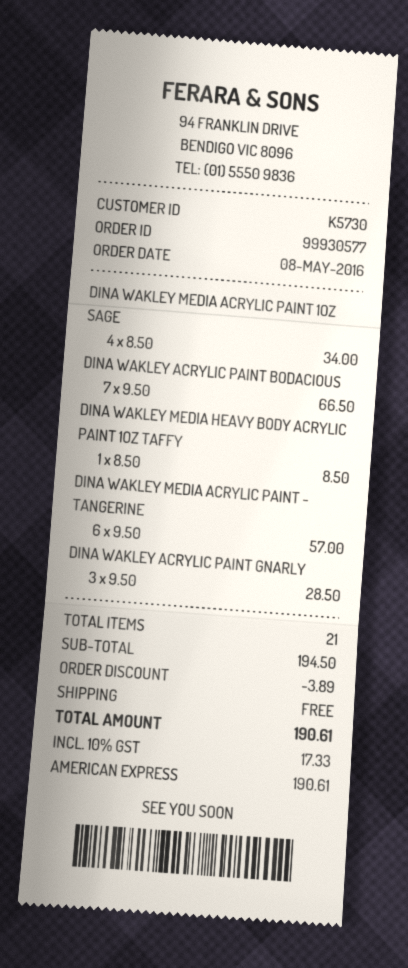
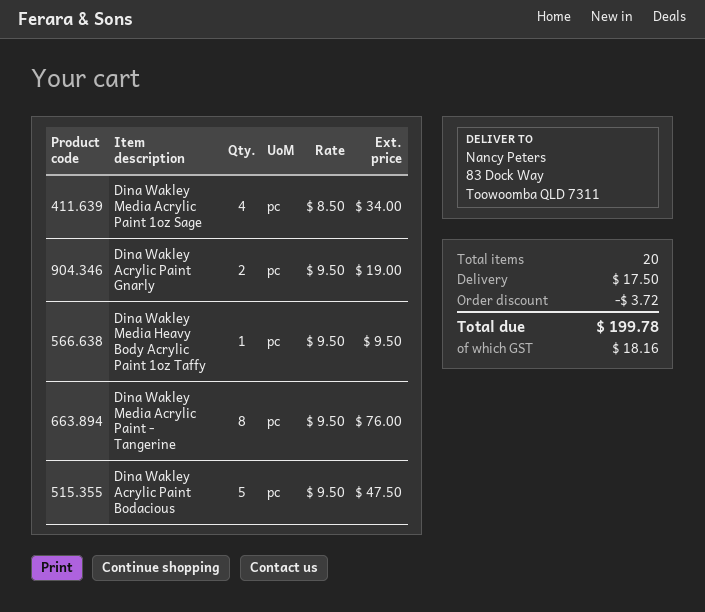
DINA WAKLEY ACRYLIC PAINT BODACIOUS: 7 x 9.50 = 66.50 -> 5 x 9.50 = 47.50
DINA WAKLEY MEDIA HEAVY BODY ACRYLIC PAINT 1OZ TAFFY: 1 x 8.50 = 8.50 -> 1 x 9.50 = 9.50
DINA WAKLEY MEDIA ACRYLIC PAINT - TANGERINE: 6 x 9.50 = 57.00 -> 8 x 9.50 = 76.00
DINA WAKLEY ACRYLIC PAINT GNARLY: 3 x 9.50 = 28.50 -> 2 x 9.50 = 19.00
total quantity: 21 -> 20
discount: 3.89 -> 3.72
shipping: 0.00 -> 17.50
tax: 17.33 -> 18.16
total: 190.61 -> 199.78

